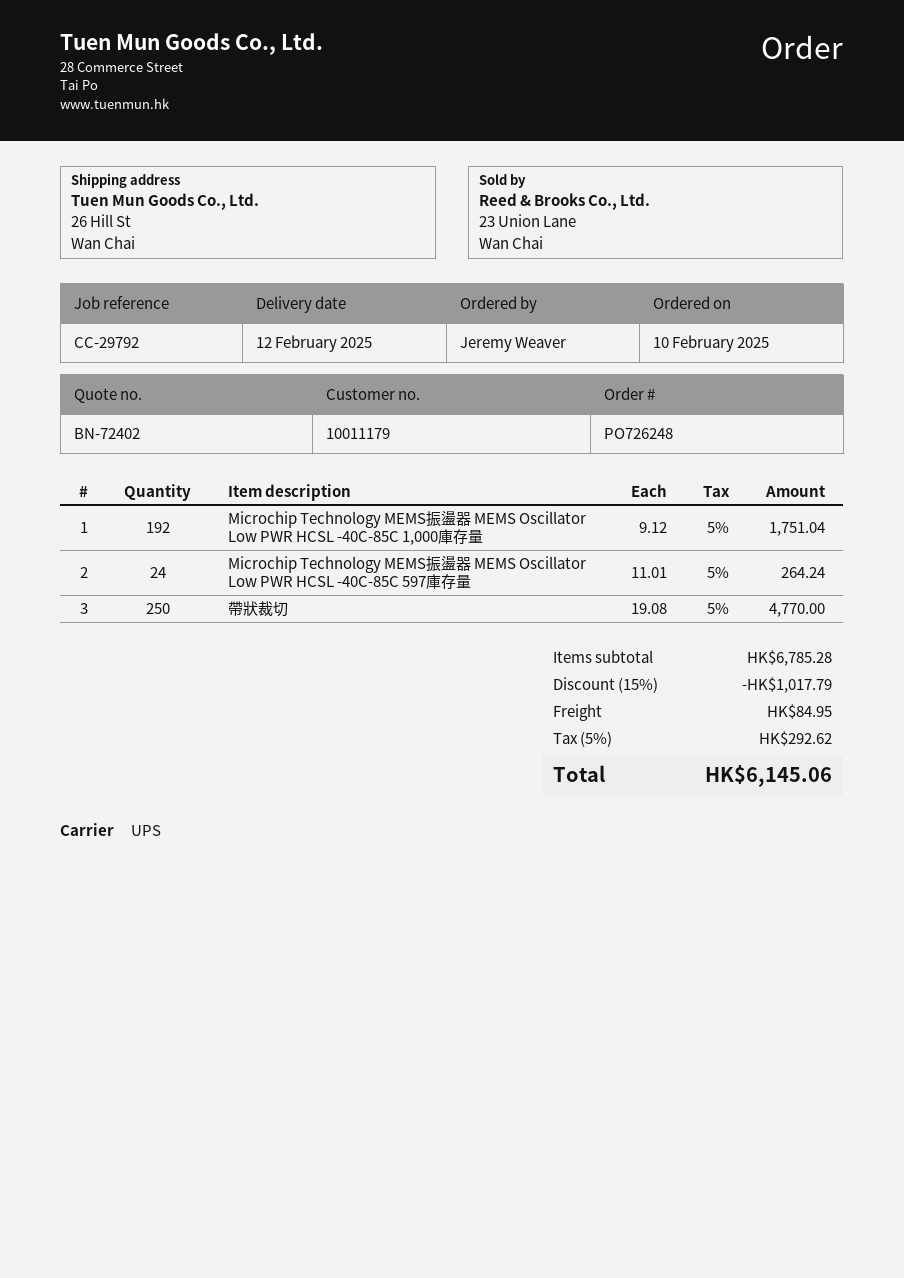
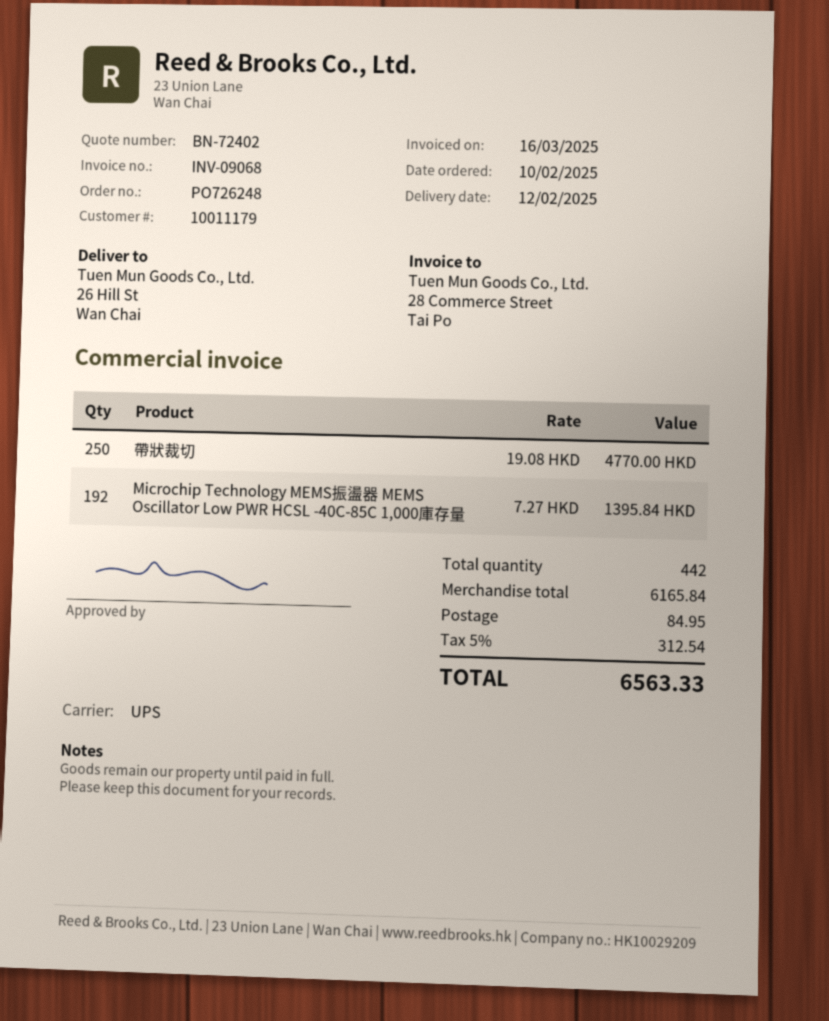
Microchip Technology MEMS振盪器 MEMS Oscillator Low PWR HCSL -40C-85C 1,000庫存量: 192 x 9.12 = 1751.04 -> 192 x 7.27 = 1395.84
Microchip Technology MEMS振盪器 MEMS Oscillator Low PWR HCSL -40C-85C 597庫存量: 24 x 11.01 = 264.24 -> none
subtotal: 6785.28 -> 6165.84
discount: 15% = 1017.79 -> none
tax: 5% = 292.62 -> 5% = 312.54
total: 6145.06 -> 6563.33

